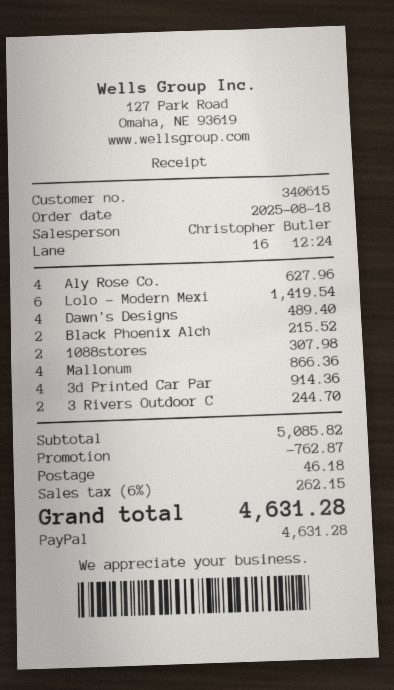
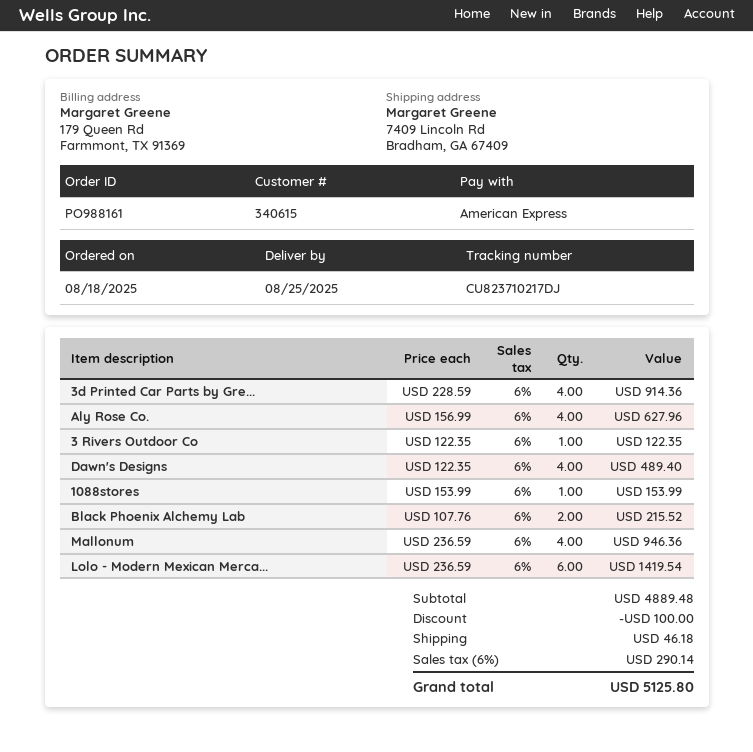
payment method: PayPal -> American Express
1088stores: 2 for 307.98 -> 1 for 153.99
Mallonum: 4 for 866.36 -> 4 for 946.36
3 Rivers Outdoor C: 2 for 244.70 -> 1 for 122.35
subtotal: 5085.82 -> 4889.48
discount: 762.87 -> 100.00
tax: 6% = 262.15 -> 6% = 290.14
total: 4631.28 -> 5125.80

